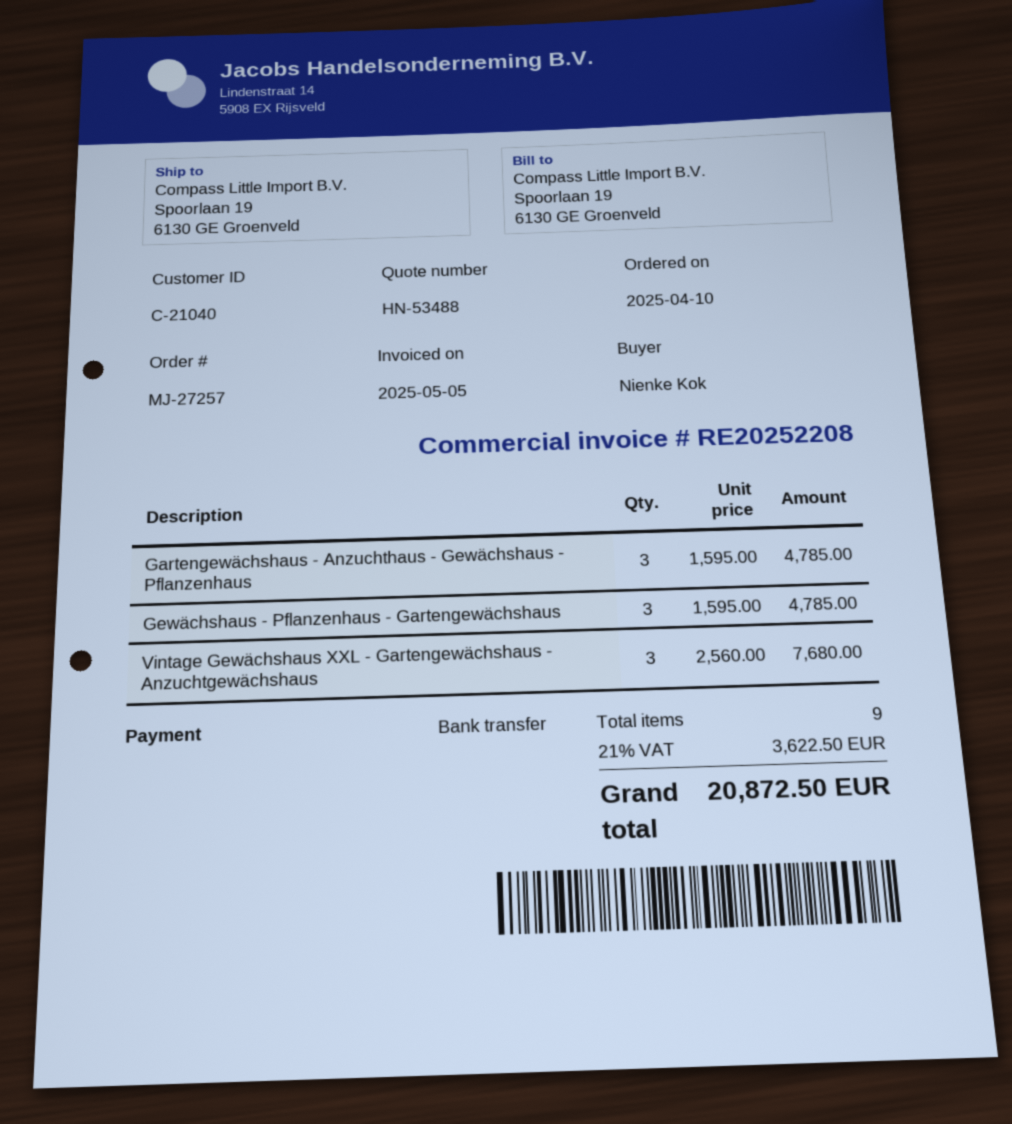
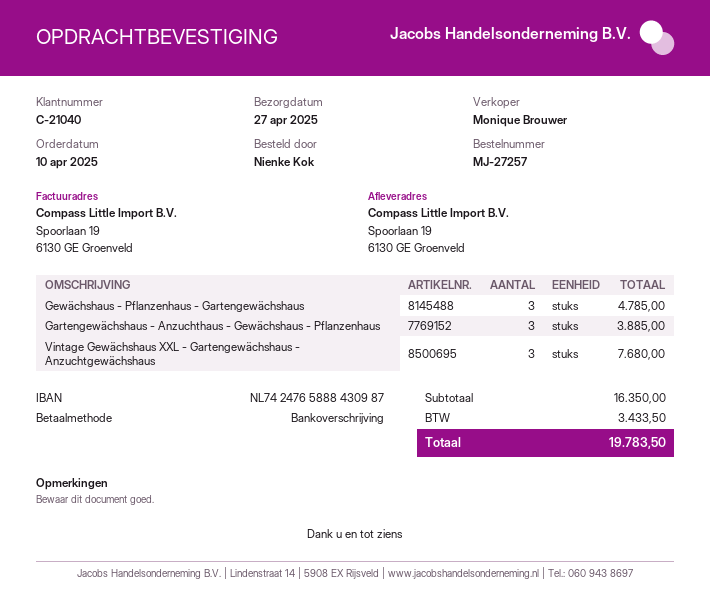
Gartengewächshaus - Anzuchthaus - Gewächshaus - Pflanzenhaus: 3 for 4785.00 -> 3 for 3885.00
tax: 3622.50 -> 3433.50
total: 20872.50 -> 19783.50

